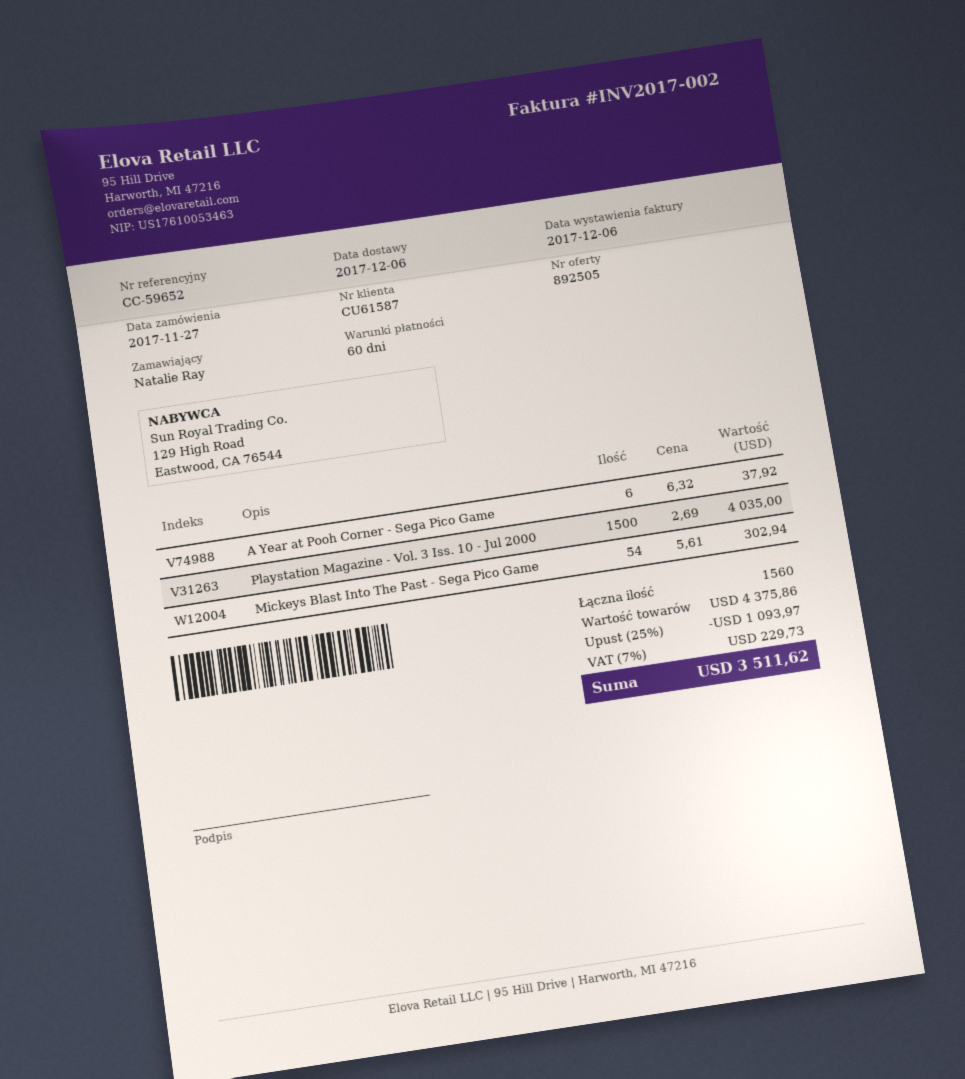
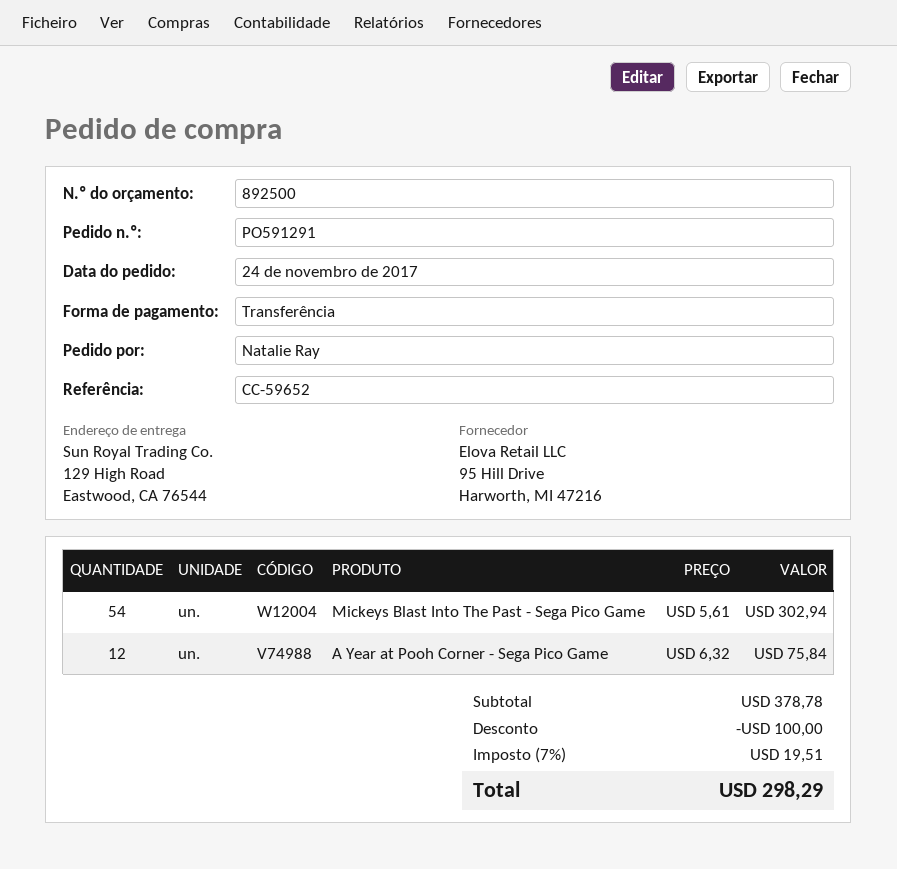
quote number: 892505 -> 892500
order date: 2017-11-27 -> 2017-11-24
A Year at Pooh Corner - Sega Pico Game: 6 x 6.32 = 37.92 -> 12 x 6.32 = 75.84
Playstation Magazine - Vol. 3 Iss. 10 - Jul 2000: 1500 x 2.69 = 4035.00 -> none
subtotal: 4375.86 -> 378.78
discount: 1093.97 -> 100.00
tax: 7% = 229.73 -> 7% = 19.51
total: 3511.62 -> 298.29

